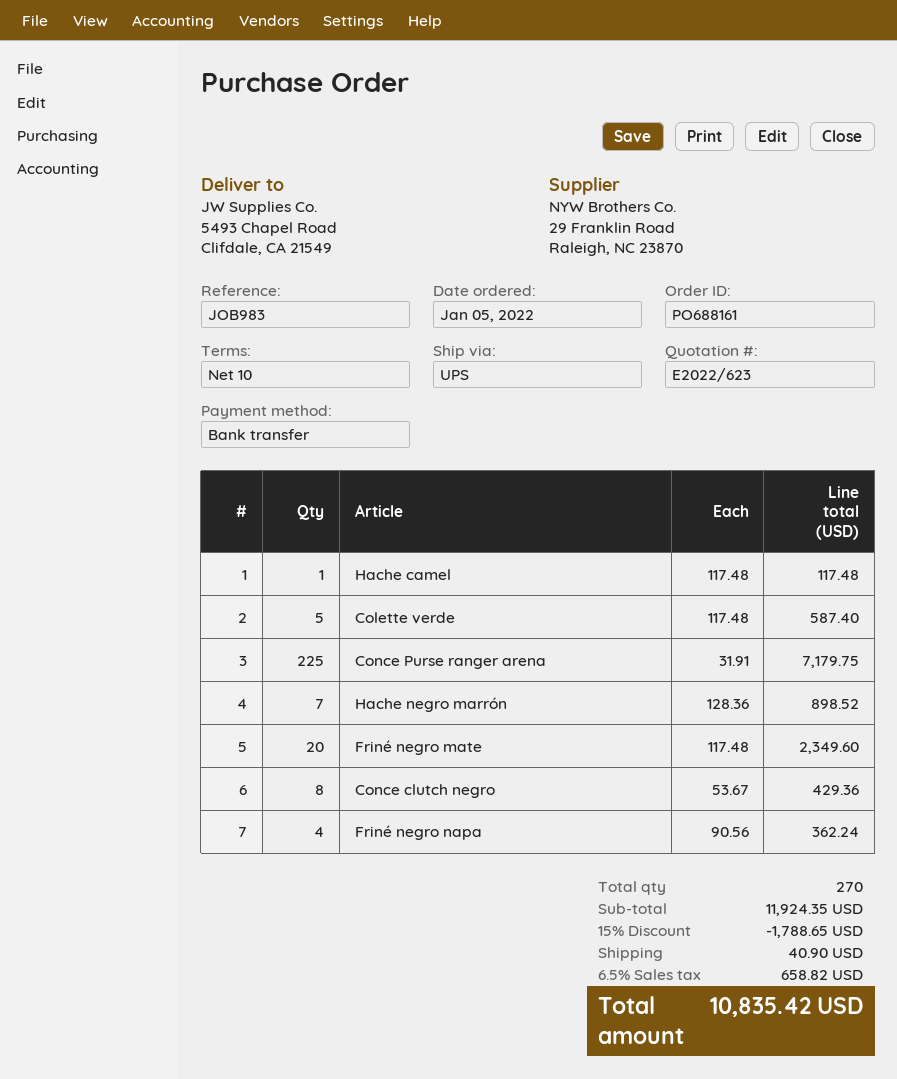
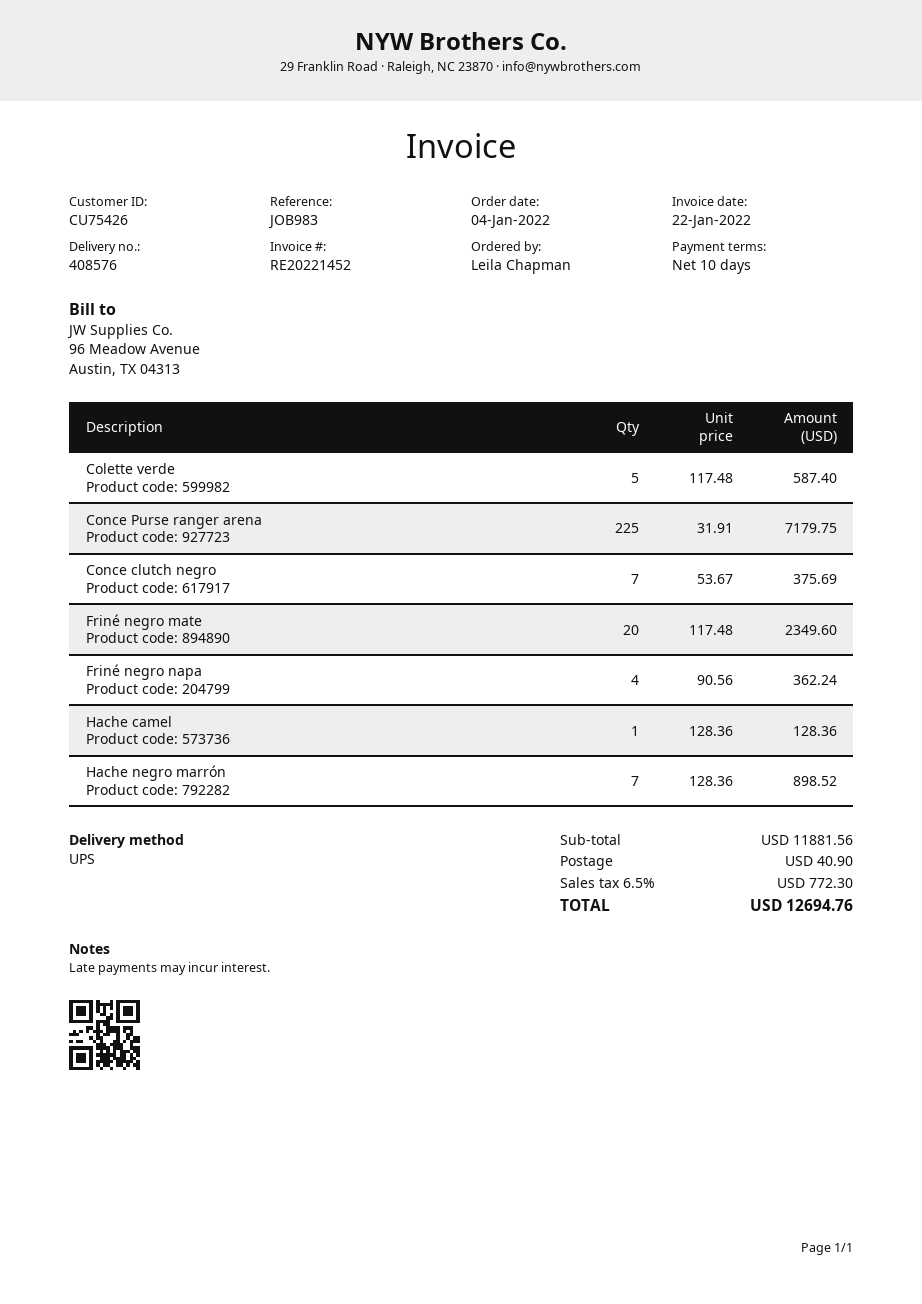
order date: 2022-01-05 -> 2022-01-04
Hache camel: 1 x 117.48 = 117.48 -> 1 x 128.36 = 128.36
Conce clutch negro: 8 x 53.67 = 429.36 -> 7 x 53.67 = 375.69
subtotal: 11924.35 -> 11881.56
discount: 15% = 1788.65 -> none
tax: 6.5% = 658.82 -> 6.5% = 772.30
total: 10835.42 -> 12694.76

